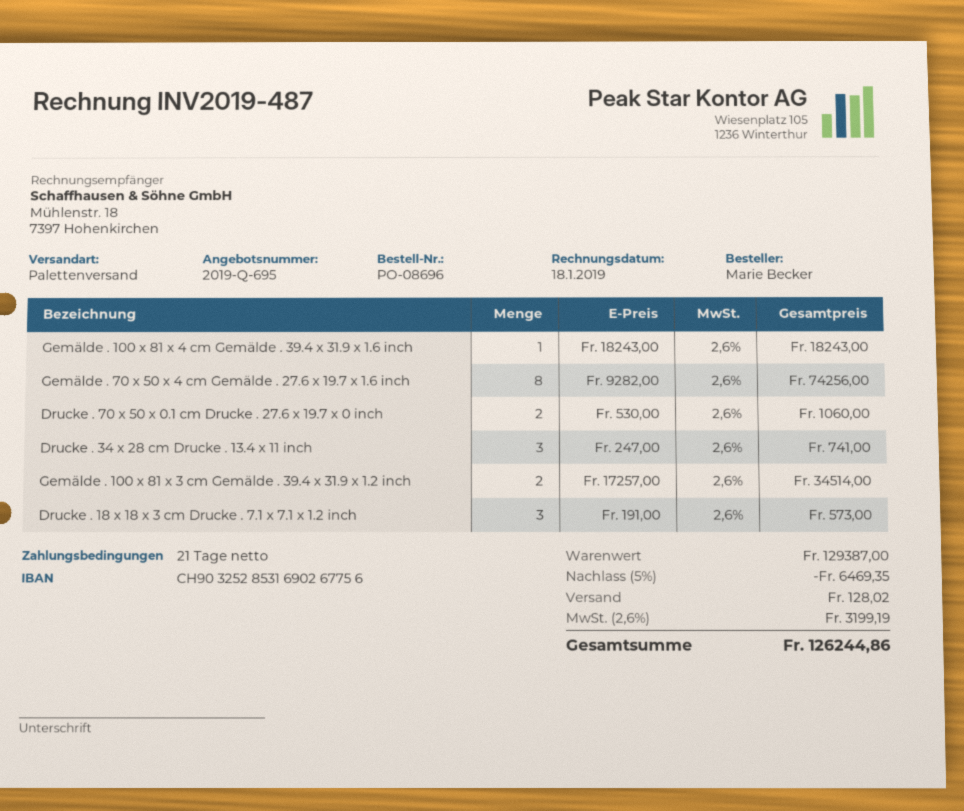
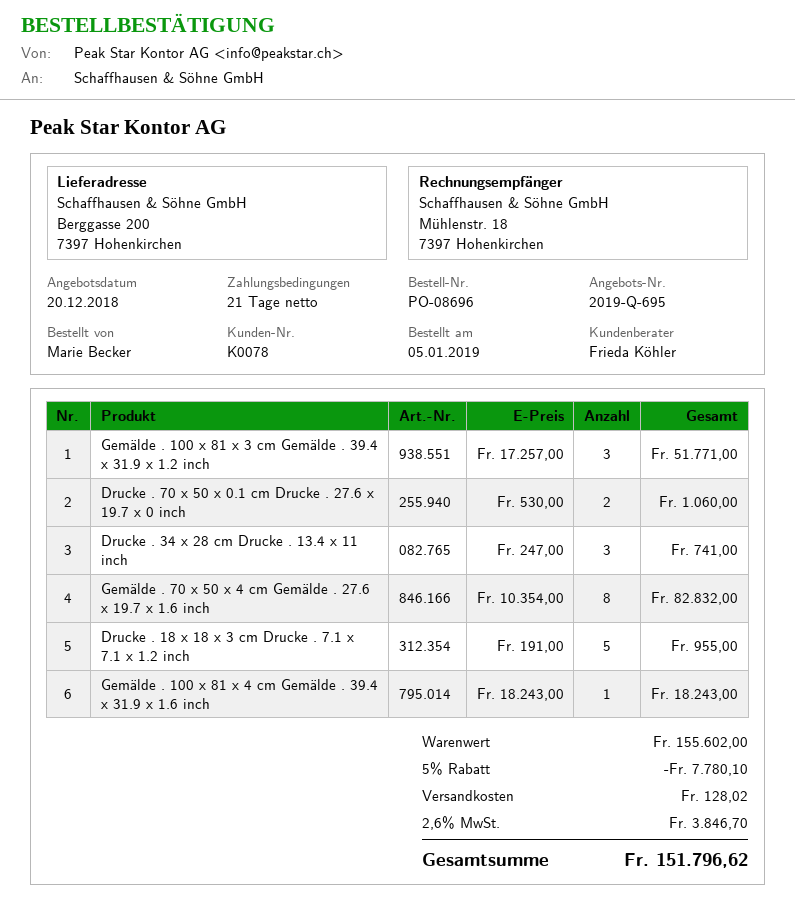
Gemälde . 70 x 50 x 4 cm Gemälde . 27.6 x 19.7 x 1.6 inch: 8 x 9282.00 = 74256.00 -> 8 x 10354.00 = 82832.00
Gemälde . 100 x 81 x 3 cm Gemälde . 39.4 x 31.9 x 1.2 inch: 2 x 17257.00 = 34514.00 -> 3 x 17257.00 = 51771.00
Drucke . 18 x 18 x 3 cm Drucke . 7.1 x 7.1 x 1.2 inch: 3 x 191.00 = 573.00 -> 5 x 191.00 = 955.00
subtotal: 129387.00 -> 155602.00
discount: 5% = 6469.35 -> 5% = 7780.10
tax: 2.6% = 3199.19 -> 2.6% = 3846.70
total: 126244.86 -> 151796.62

